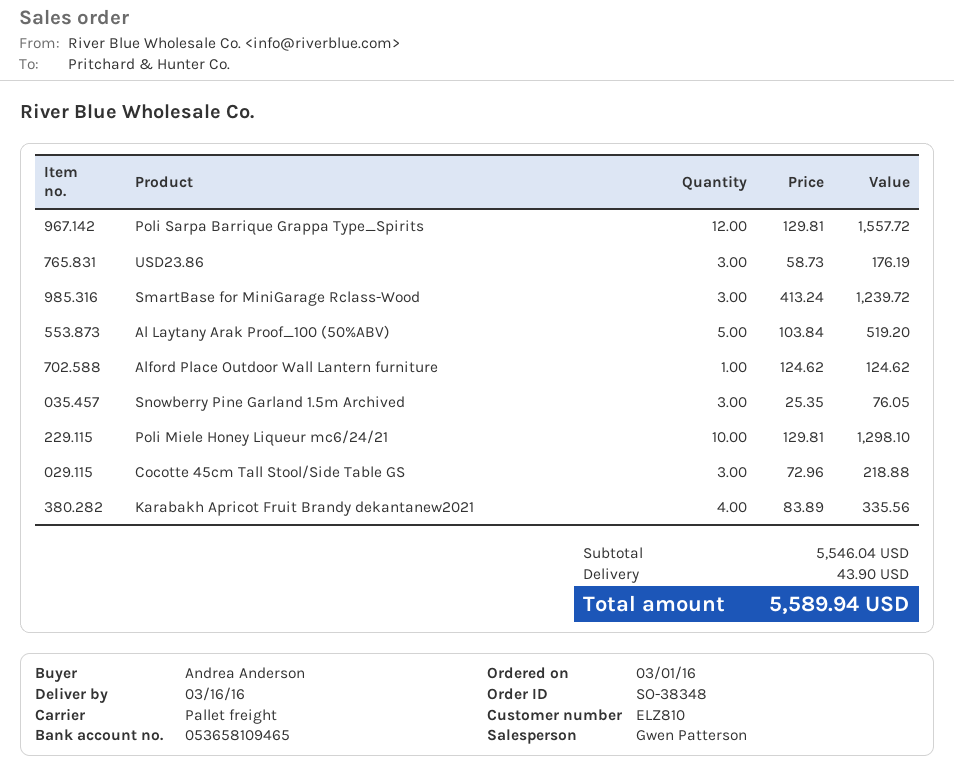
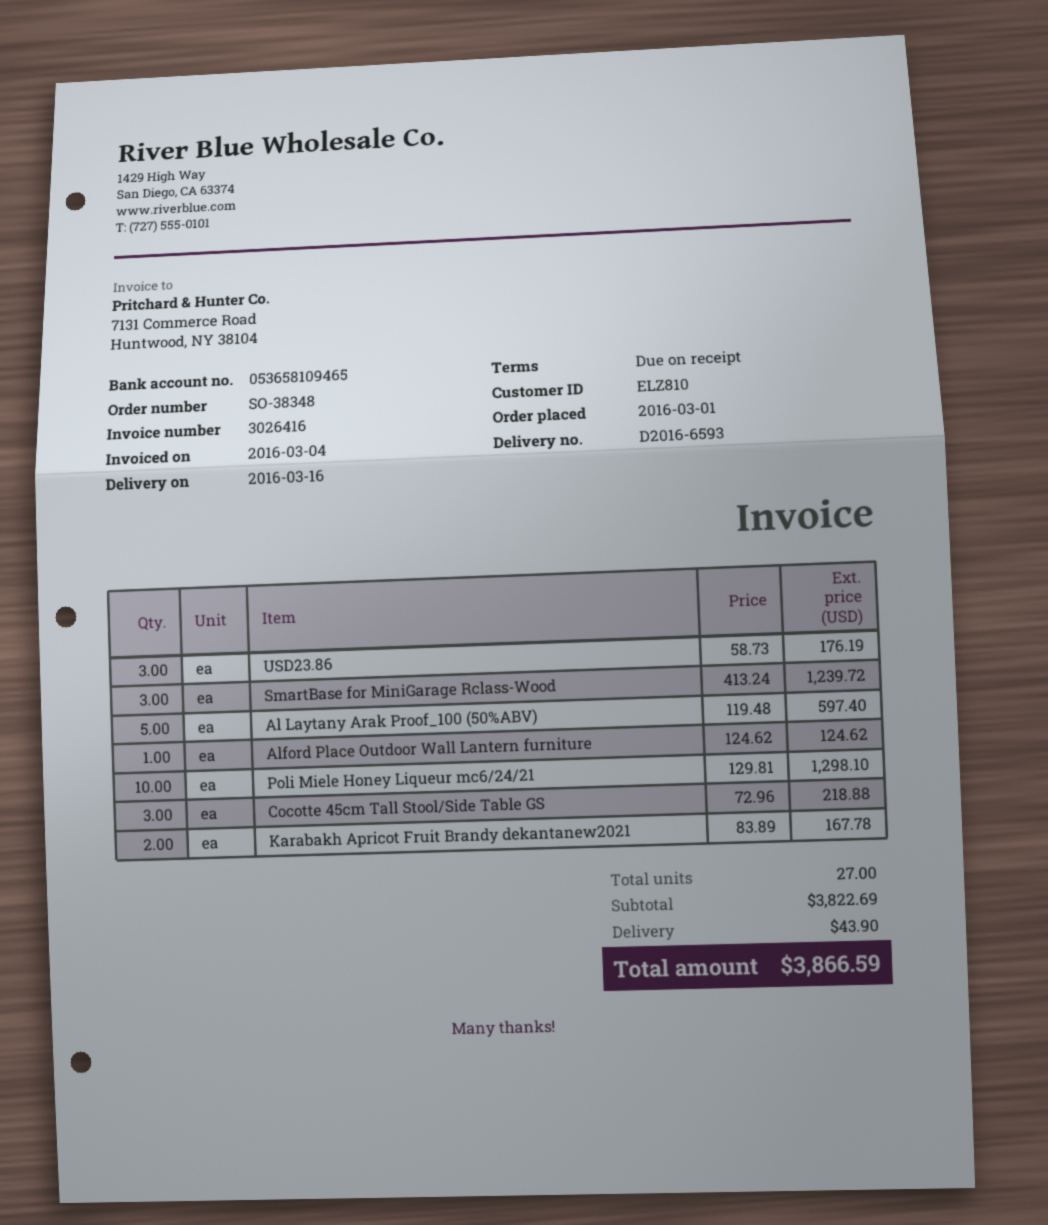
Poli Sarpa Barrique Grappa Type_Spirits: 12 x 129.81 = 1557.72 -> none
Al Laytany Arak Proof_100 (50%ABV): 5 x 103.84 = 519.20 -> 5 x 119.48 = 597.40
Snowberry Pine Garland 1.5m Archived: 3 x 25.35 = 76.05 -> none
Karabakh Apricot Fruit Brandy dekantanew2021: 4 x 83.89 = 335.56 -> 2 x 83.89 = 167.78
subtotal: 5546.04 -> 3822.69
total: 5589.94 -> 3866.59

